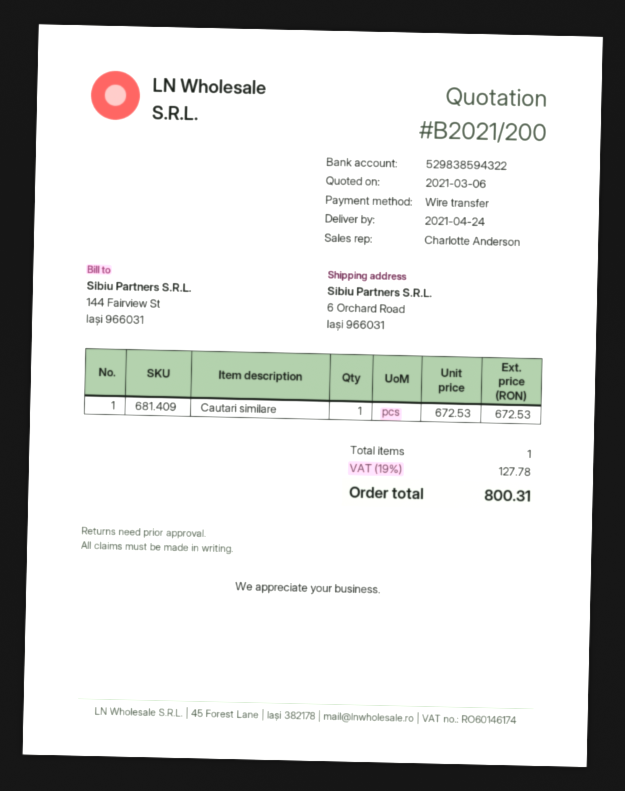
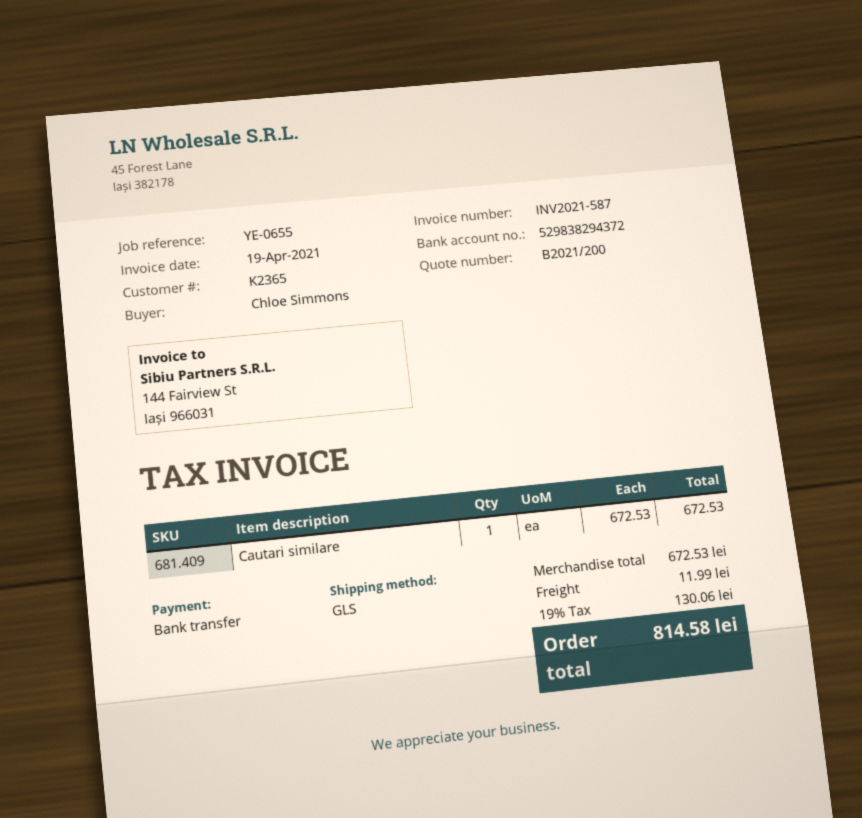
bank account: 529838594322 -> 529838294372
shipping: none -> 11.99
tax: 19% = 127.78 -> 19% = 130.06
total: 800.31 -> 814.58

